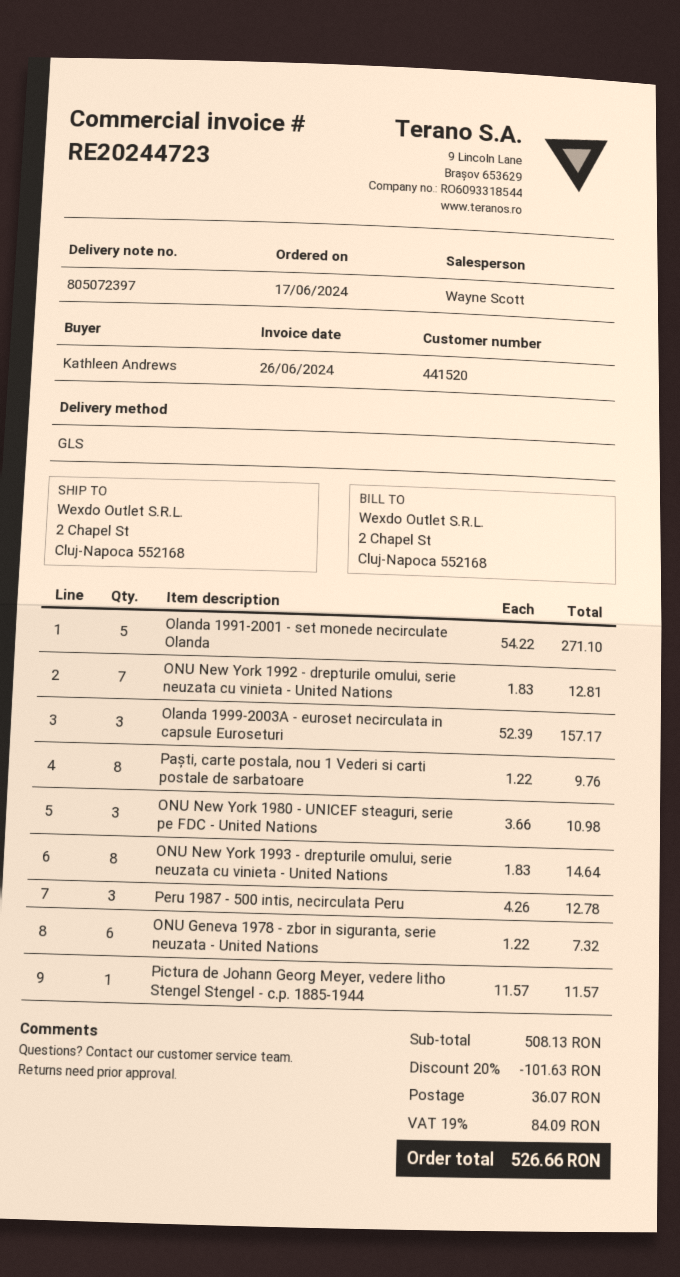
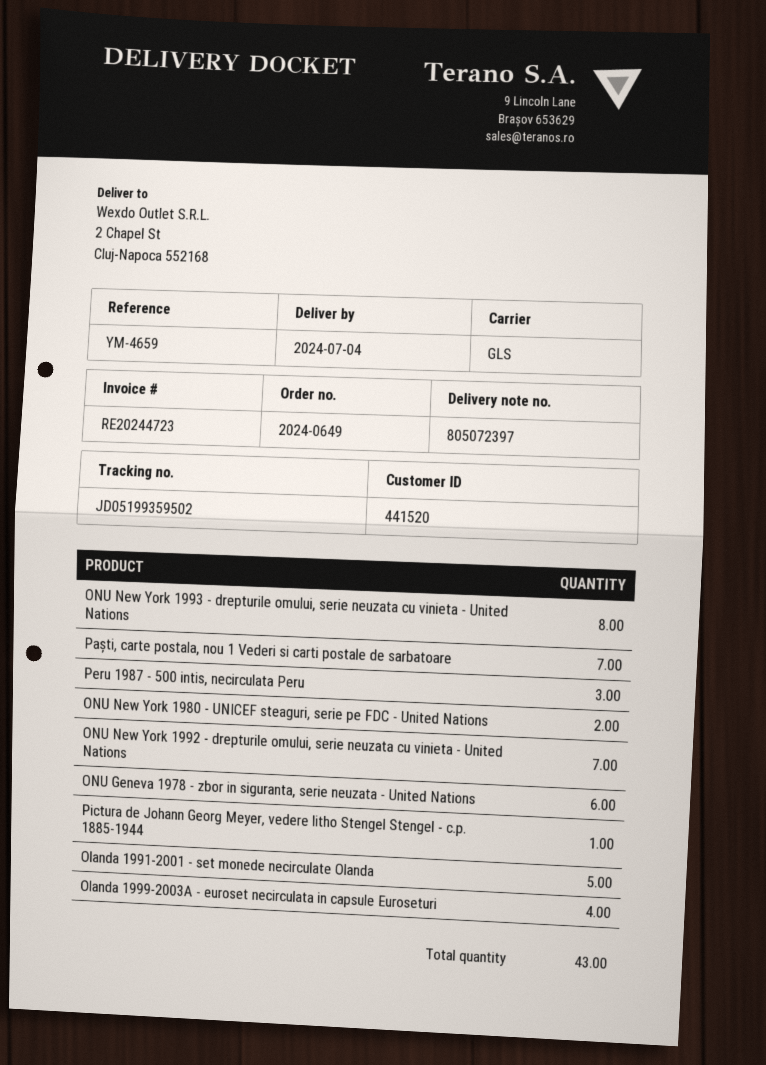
Olanda 1999-2003A - euroset necirculata in capsule Euroseturi: 3 -> 4
Paști, carte postala, nou 1 Vederi si carti postale de sarbatoare: 8 -> 7
ONU New York 1980 - UNICEF steaguri, serie pe FDC - United Nations: 3 -> 2

